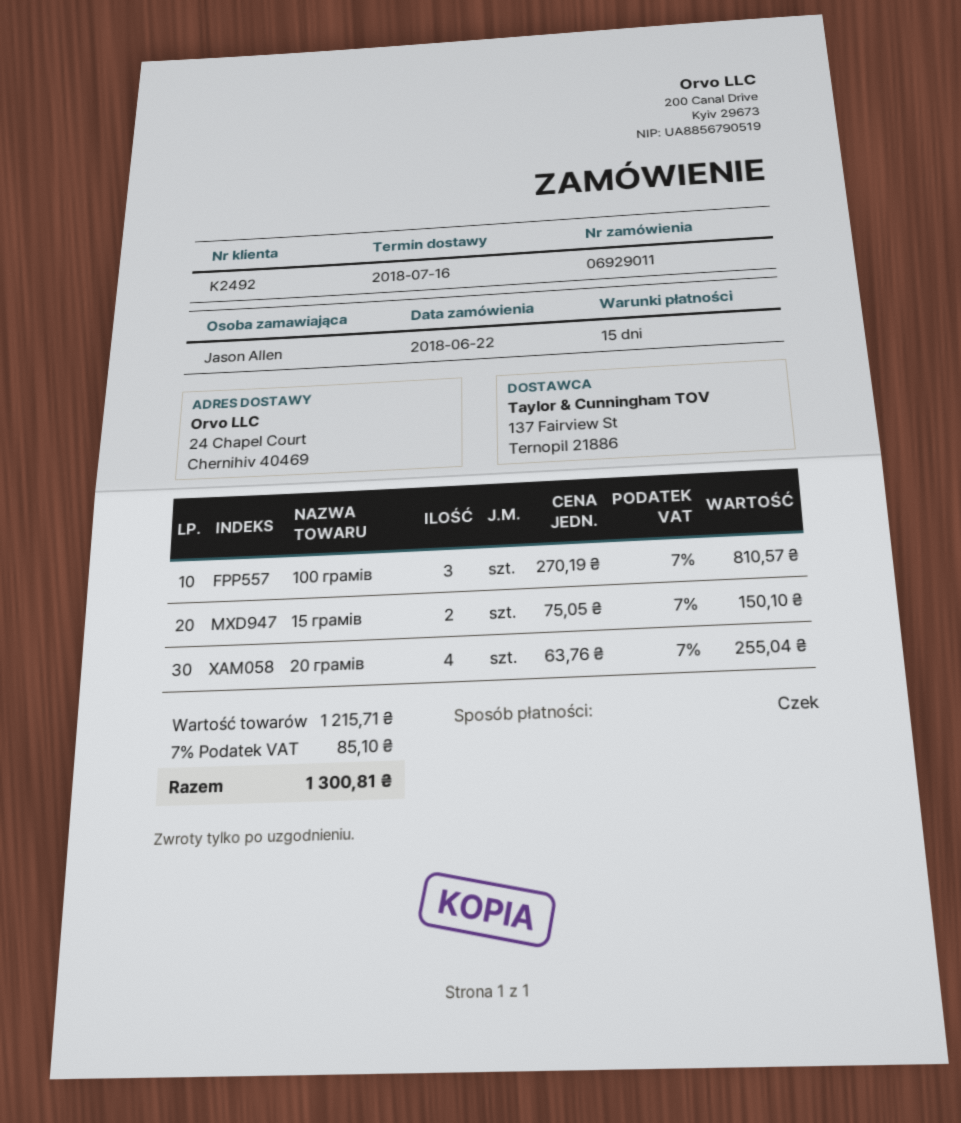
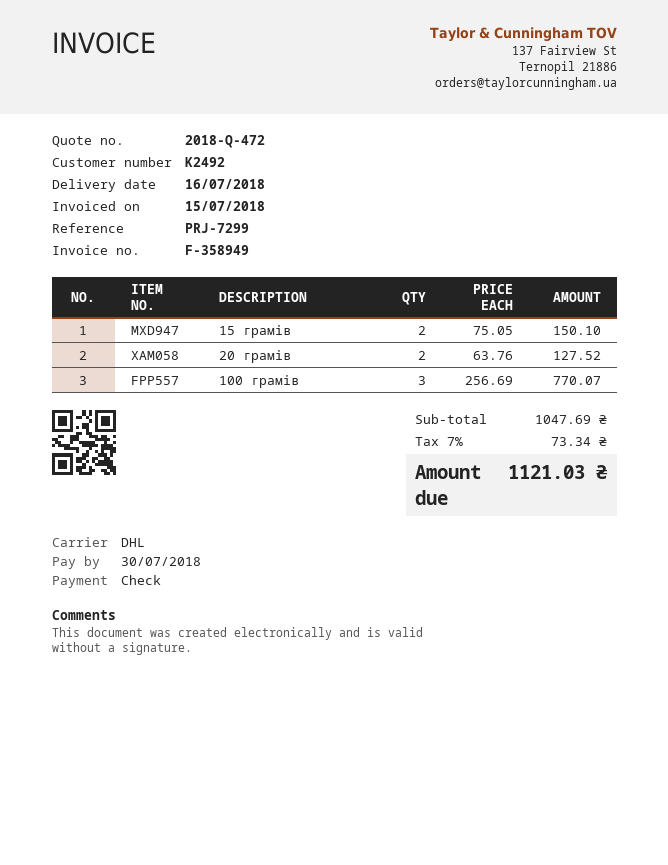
100 грамів: 3 x 270.19 = 810.57 -> 3 x 256.69 = 770.07
20 грамів: 4 x 63.76 = 255.04 -> 2 x 63.76 = 127.52
subtotal: 1215.71 -> 1047.69
tax: 7% = 85.10 -> 7% = 73.34
total: 1300.81 -> 1121.03

